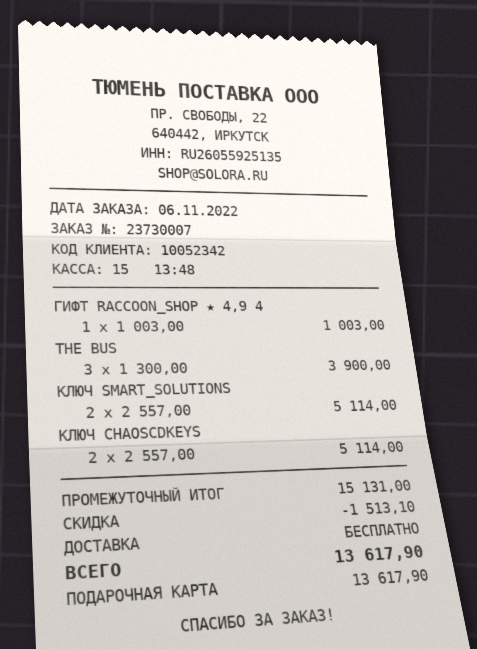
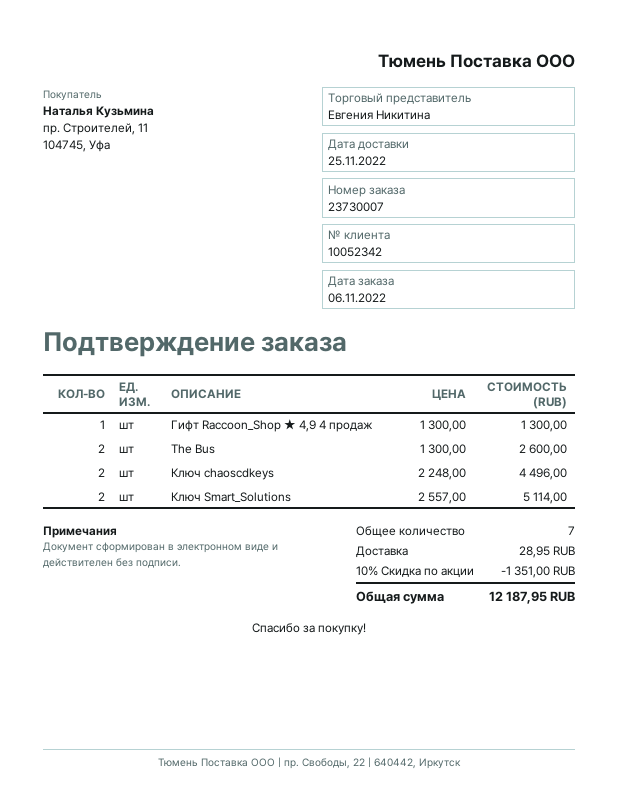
ГИФТ RACCOON_SHOP ★ 4,9 4: 1 x 1003.00 = 1003.00 -> 1 x 1300.00 = 1300.00
THE BUS: 3 x 1300.00 = 3900.00 -> 2 x 1300.00 = 2600.00
КЛЮЧ CHAOSCDKEYS: 2 x 2557.00 = 5114.00 -> 2 x 2248.00 = 4496.00
discount: 1513.10 -> 1351.00
shipping: 0.00 -> 28.95
total: 13617.90 -> 12187.95

